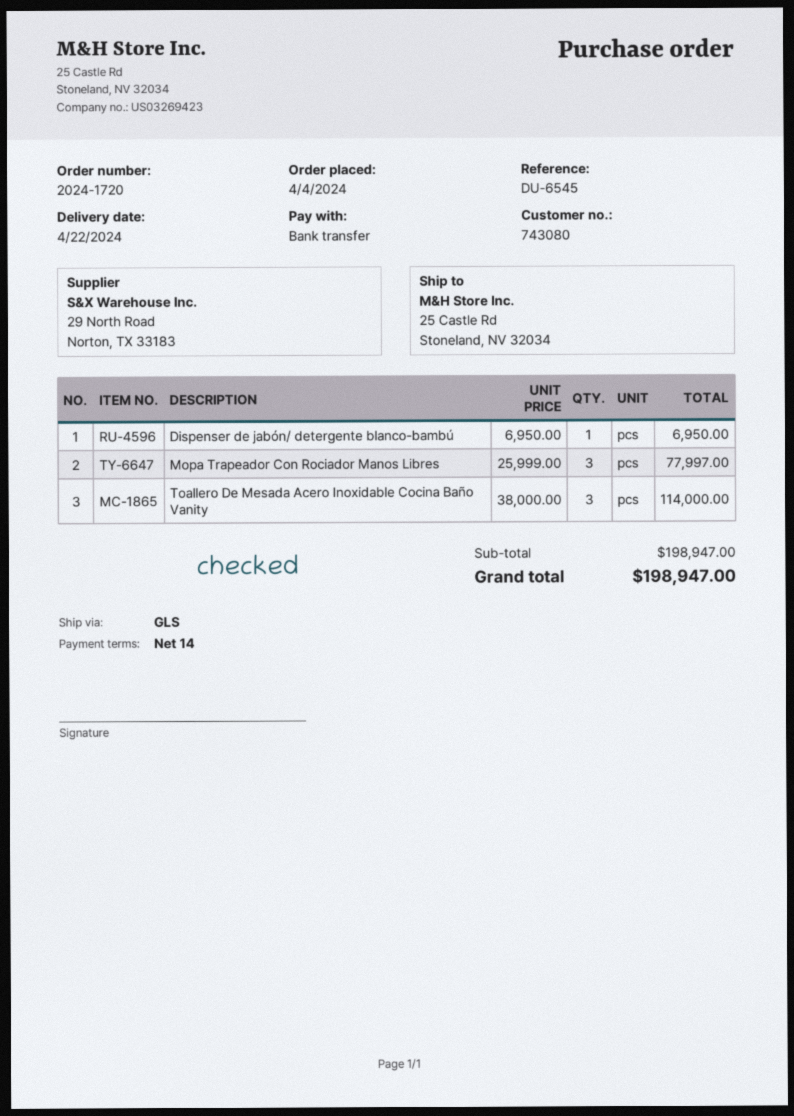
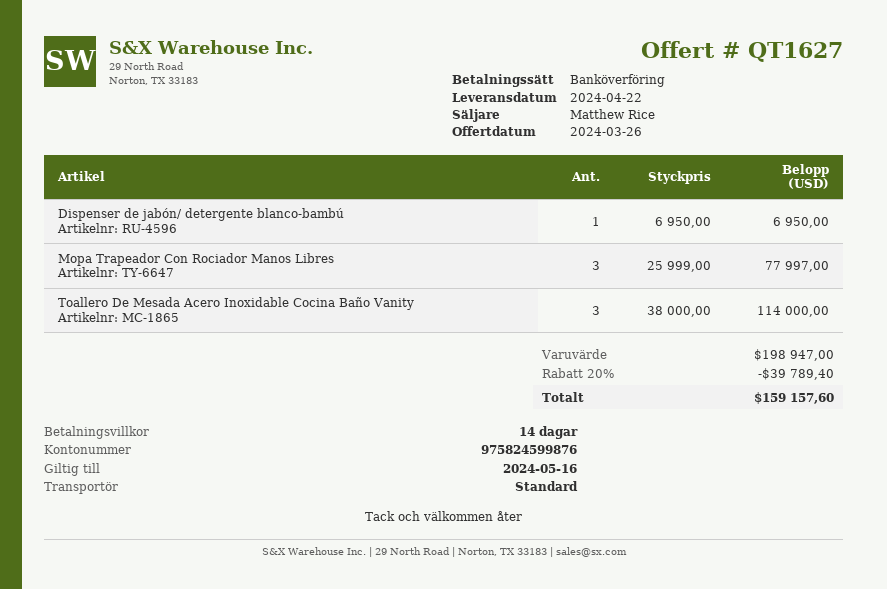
shipping method: GLS -> standard
discount: none -> 20% = 39789.40
total: 198947.00 -> 159157.60

